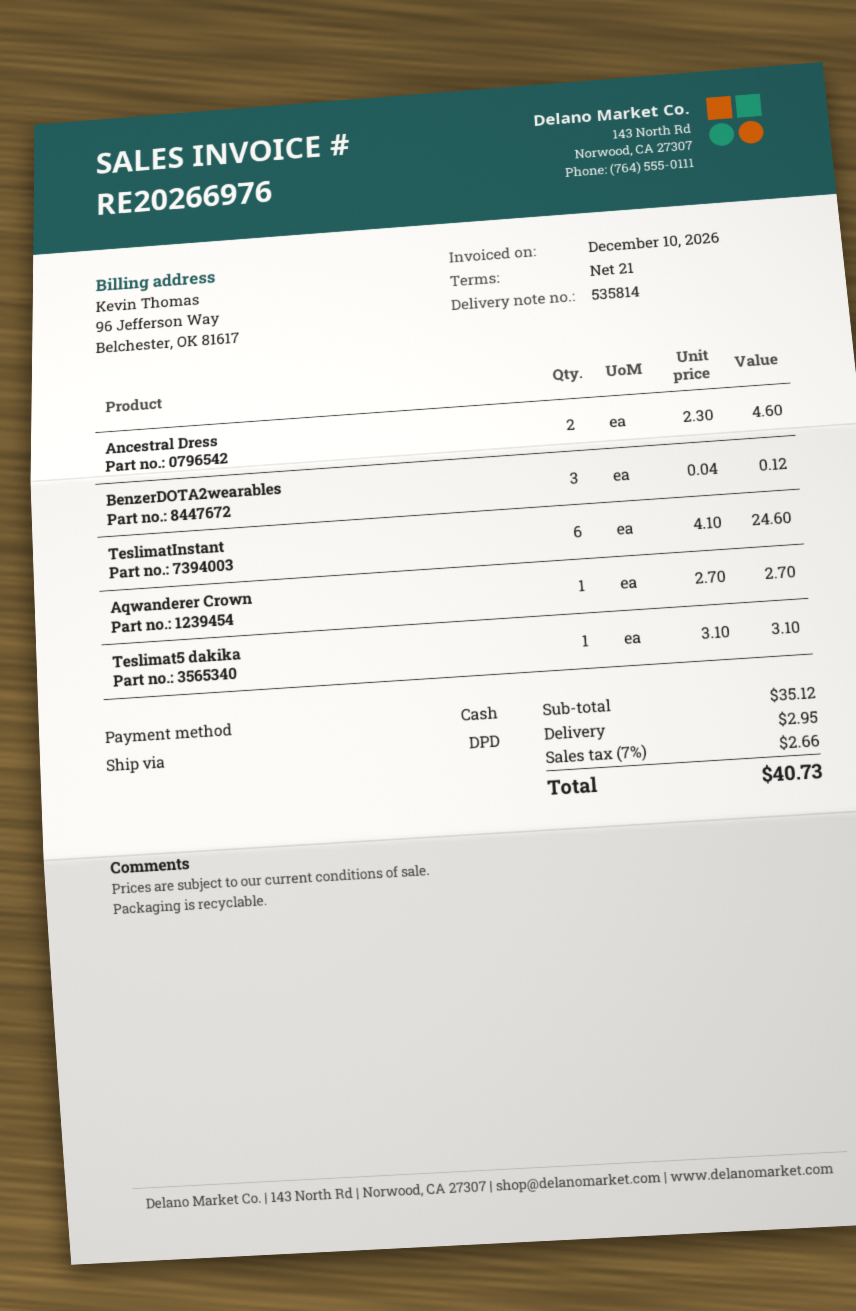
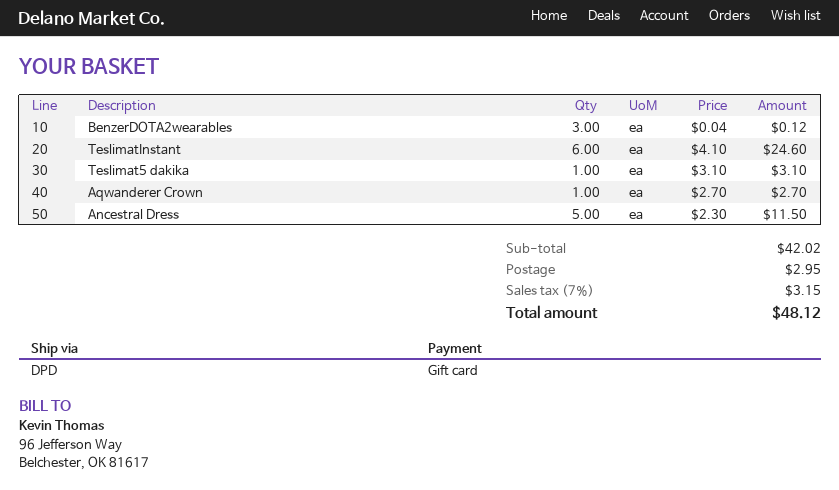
payment method: cash -> gift card
Ancestral Dress: 2 x 2.30 = 4.60 -> 5 x 2.30 = 11.50
subtotal: 35.12 -> 42.02
tax: 7% = 2.66 -> 7% = 3.15
total: 40.73 -> 48.12

